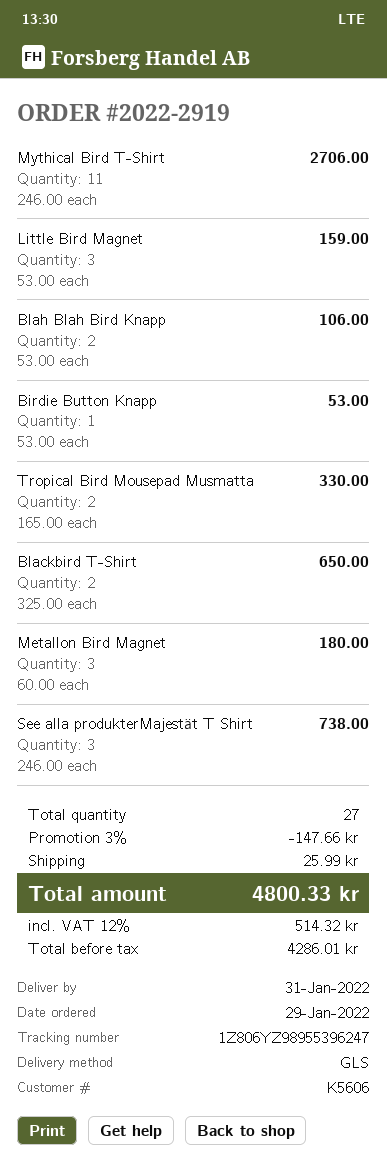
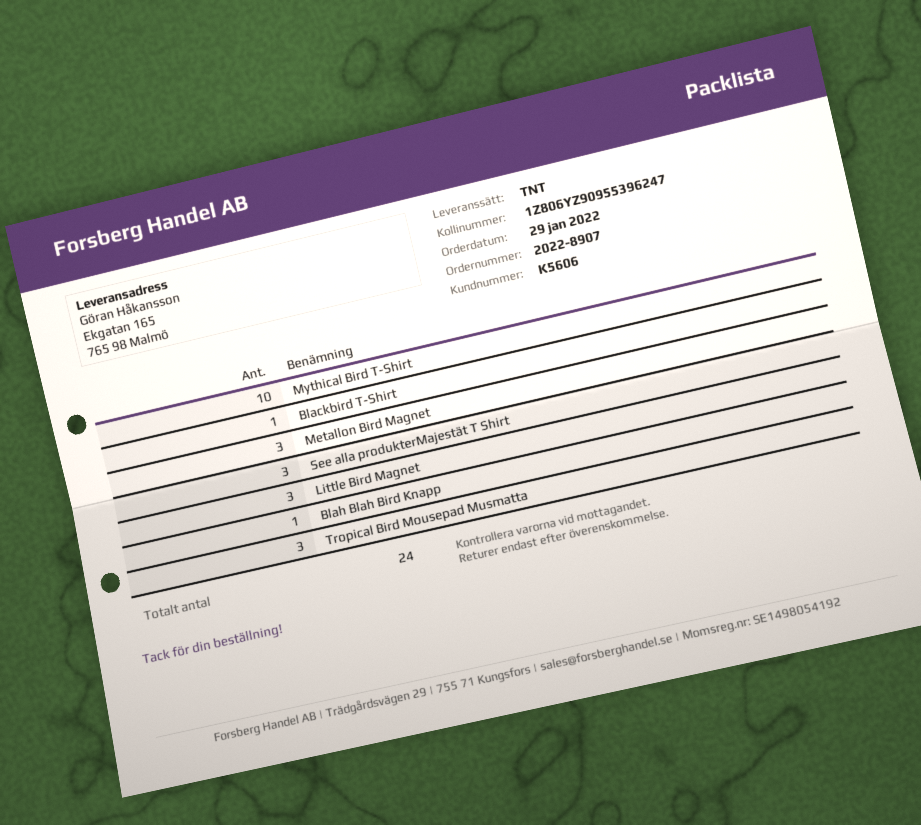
order number: 2022-2919 -> 2022-8907
shipping method: GLS -> TNT
tracking number: 1Z806YZ98955396247 -> 1Z806YZ90955396247
Mythical Bird T-Shirt: 11 -> 10
Blah Blah Bird Knapp: 2 -> 1
Birdie Button Knapp: 1 -> none
Tropical Bird Mousepad Musmatta: 2 -> 3
Blackbird T-Shirt: 2 -> 1
total quantity: 27 -> 24

